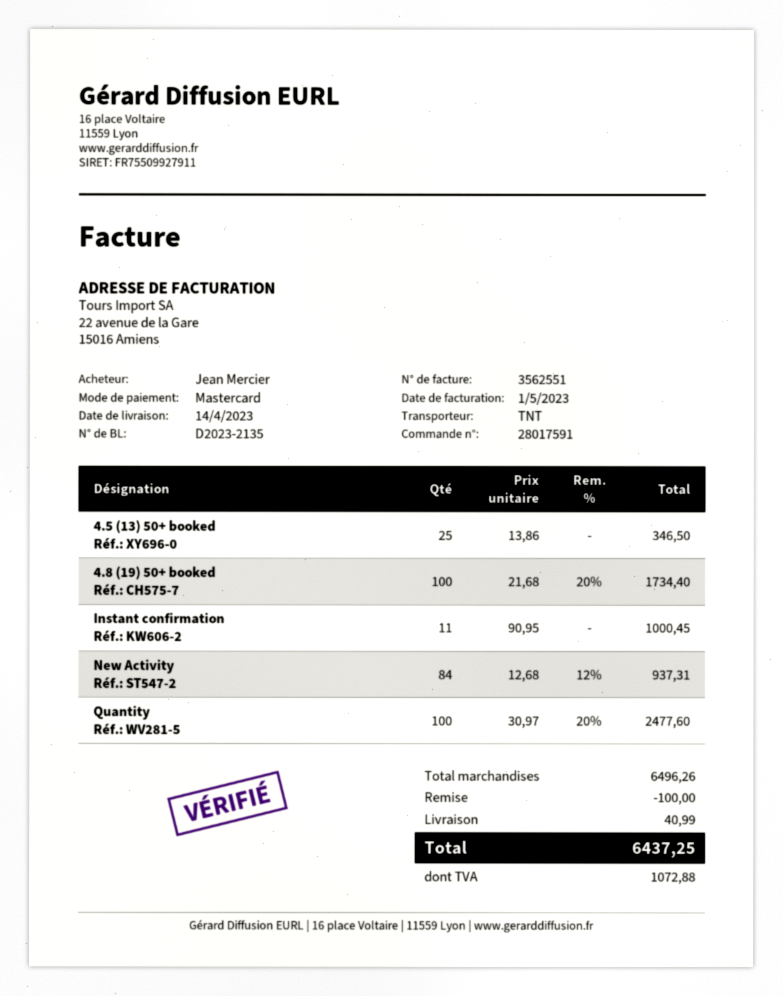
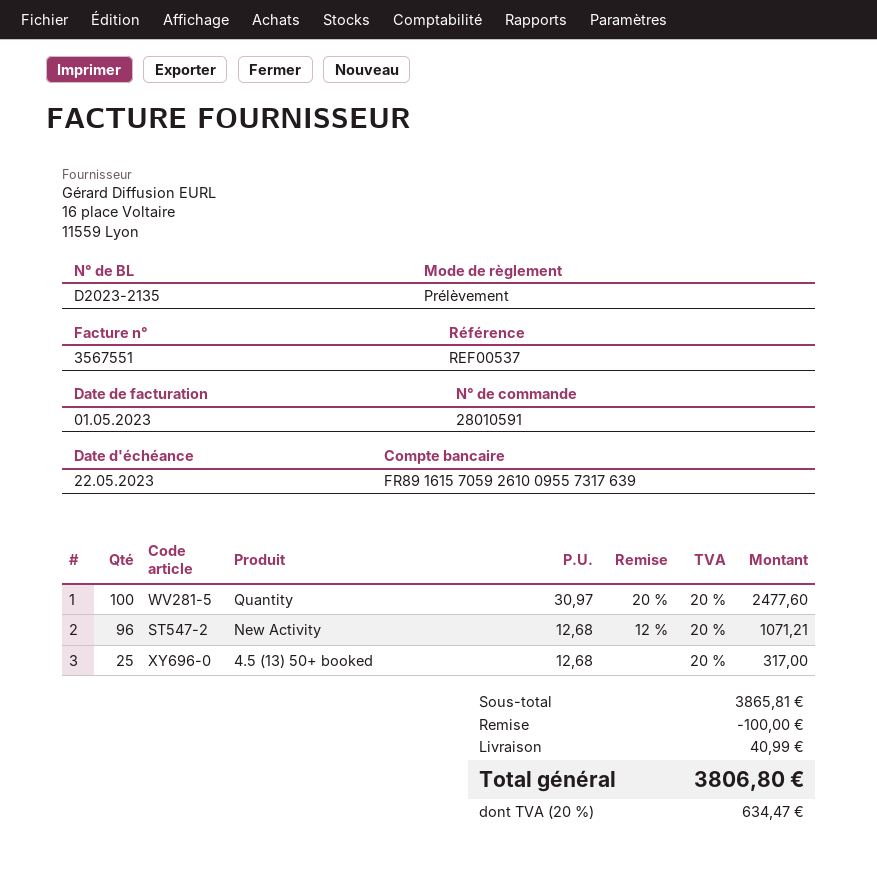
order number: 28017591 -> 28010591
invoice number: 3562551 -> 3567551
payment method: Mastercard -> direct debit
4.5 (13) 50+ booked: 25 x 13.86 = 346.50 -> 25 x 12.68 = 317.00
4.8 (19) 50+ booked: 100 x 21.68 - 20% = 1734.40 -> none
Instant confirmation: 11 x 90.95 = 1000.45 -> none
New Activity: 84 x 12.68 - 12% = 937.31 -> 96 x 12.68 - 12% = 1071.21
subtotal: 6496.26 -> 3865.81
tax: 1072.88 -> 634.47
total: 6437.25 -> 3806.80

